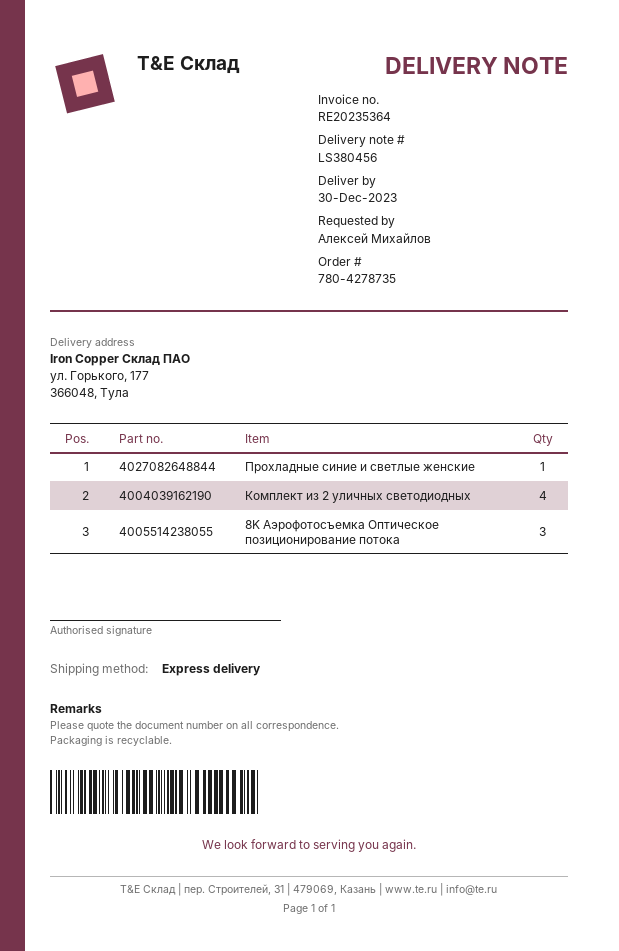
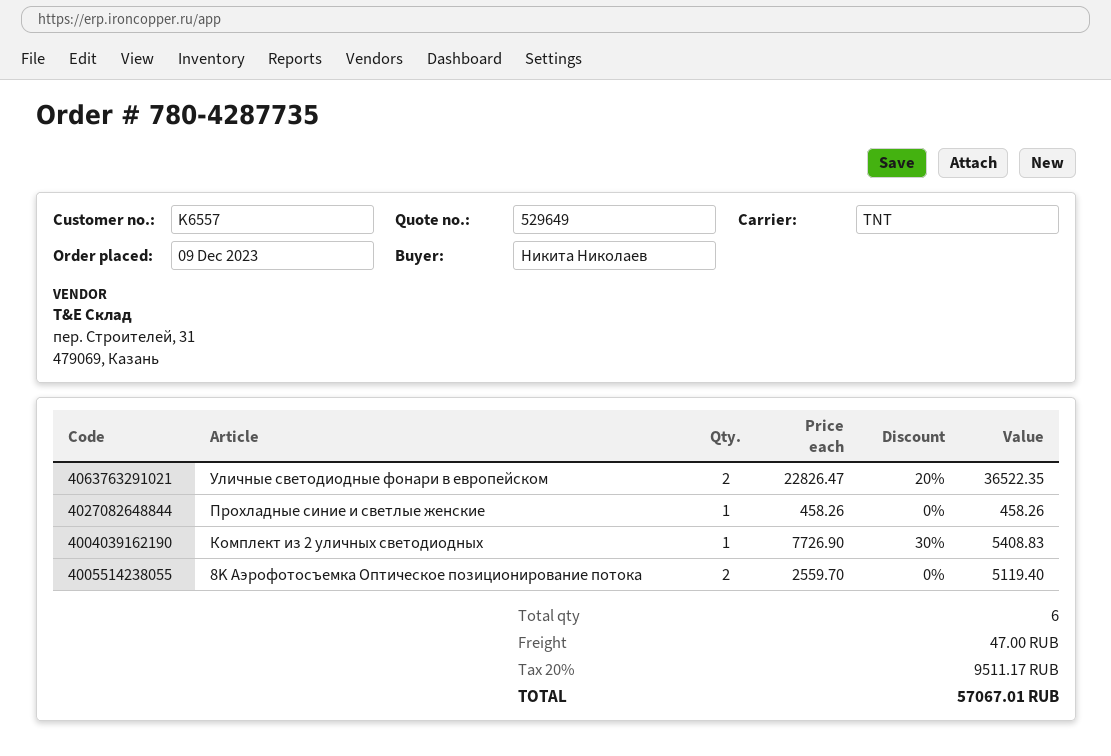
order number: 780-4278735 -> 780-4287735
ordered by: Алексей Михайлов -> Никита Николаев
shipping method: express -> TNT
Комплект из 2 уличных светодиодных: 4 -> 1
8K Аэрофотосъемка Оптическое позиционирование потока: 3 -> 2
Уличные светодиодные фонари в европейском: none -> 2

